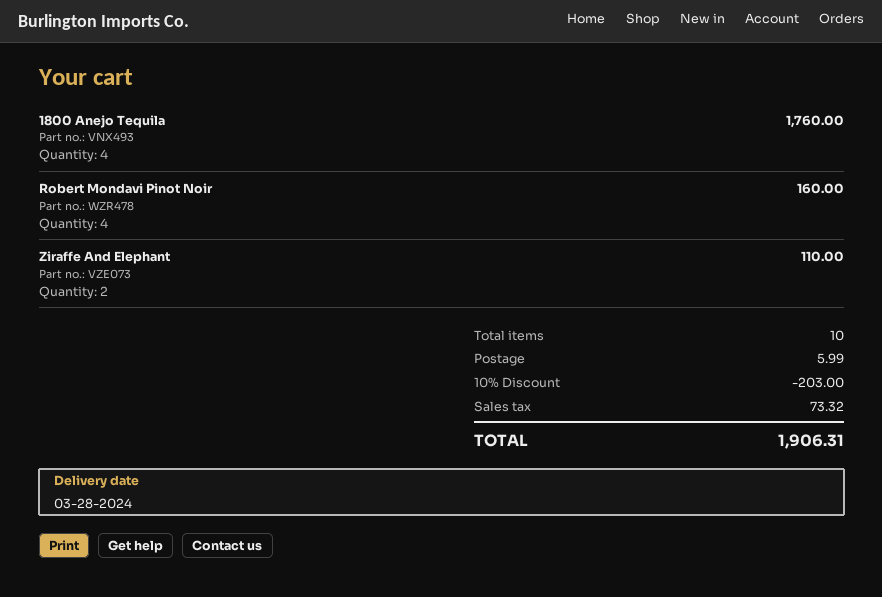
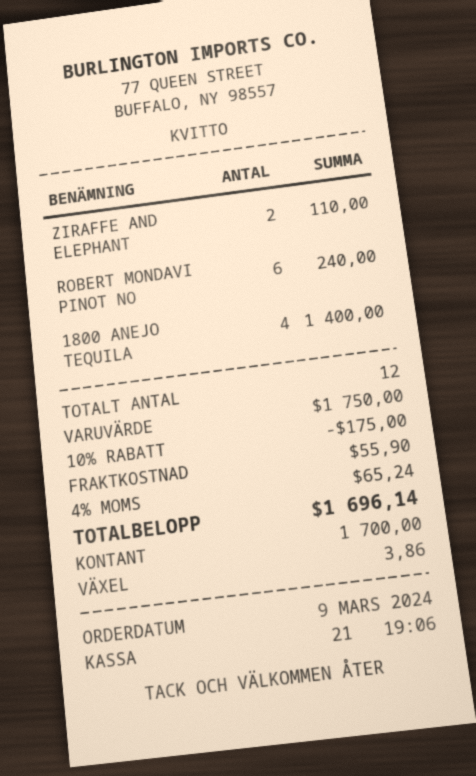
1800 Anejo Tequila: 4 for 1760.00 -> 4 for 1400.00
Robert Mondavi Pinot Noir: 4 for 160.00 -> 6 for 240.00
total quantity: 10 -> 12
discount: 10% = 203.00 -> 10% = 175.00
shipping: 5.99 -> 55.90
tax: 73.32 -> 65.24
total: 1906.31 -> 1696.14

